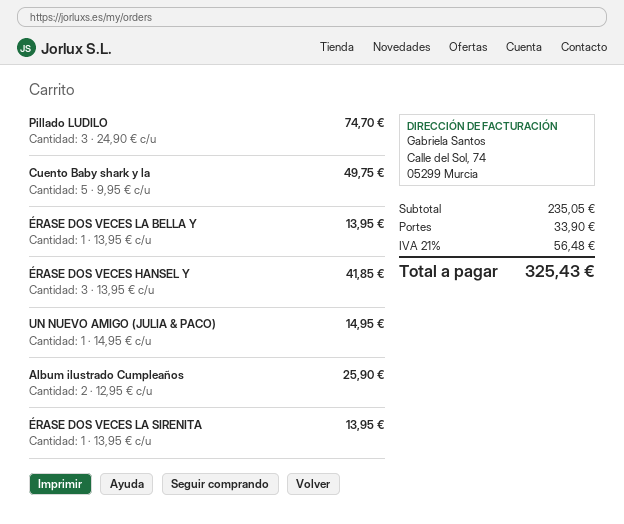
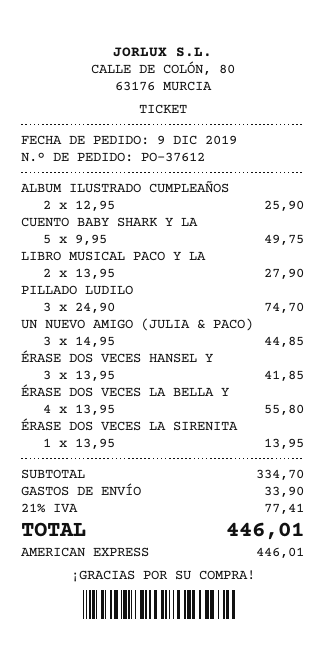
ÉRASE DOS VECES LA BELLA Y: 1 x 13.95 = 13.95 -> 4 x 13.95 = 55.80
UN NUEVO AMIGO (JULIA & PACO): 1 x 14.95 = 14.95 -> 3 x 14.95 = 44.85
LIBRO MUSICAL PACO Y LA: none -> 2 x 13.95 = 27.90
subtotal: 235.05 -> 334.70
tax: 21% = 56.48 -> 21% = 77.41
total: 325.43 -> 446.01

